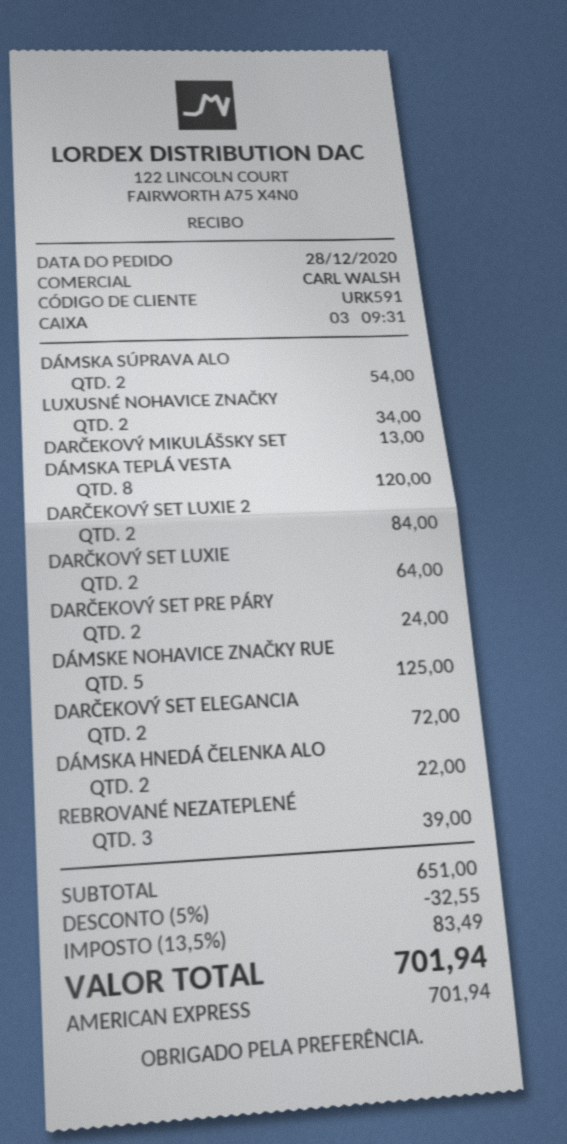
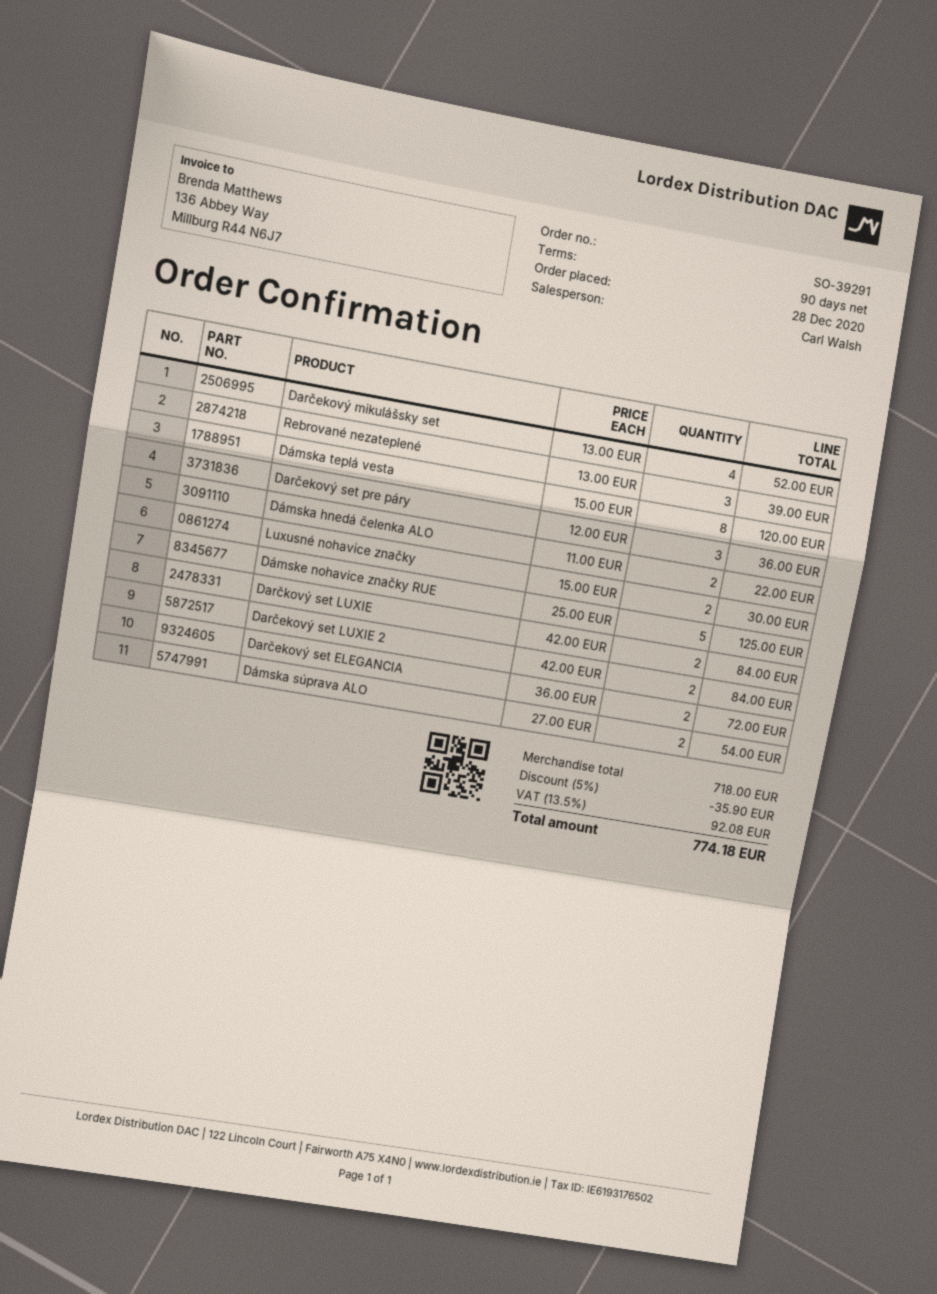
LUXUSNÉ NOHAVICE ZNAČKY: 2 for 34.00 -> 2 for 30.00
DARČEKOVÝ MIKULÁŠSKY SET: 1 for 13.00 -> 4 for 52.00
DARČKOVÝ SET LUXIE: 2 for 64.00 -> 2 for 84.00
DARČEKOVÝ SET PRE PÁRY: 2 for 24.00 -> 3 for 36.00
subtotal: 651.00 -> 718.00
discount: 5% = 32.55 -> 5% = 35.90
tax: 13.5% = 83.49 -> 13.5% = 92.08
total: 701.94 -> 774.18

